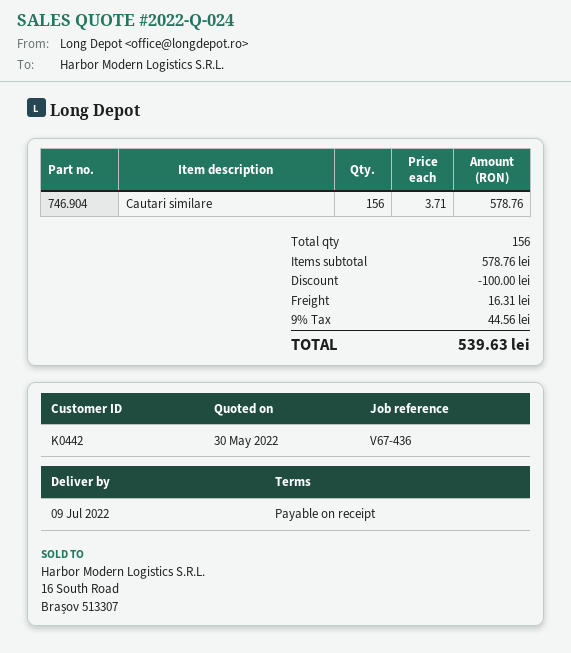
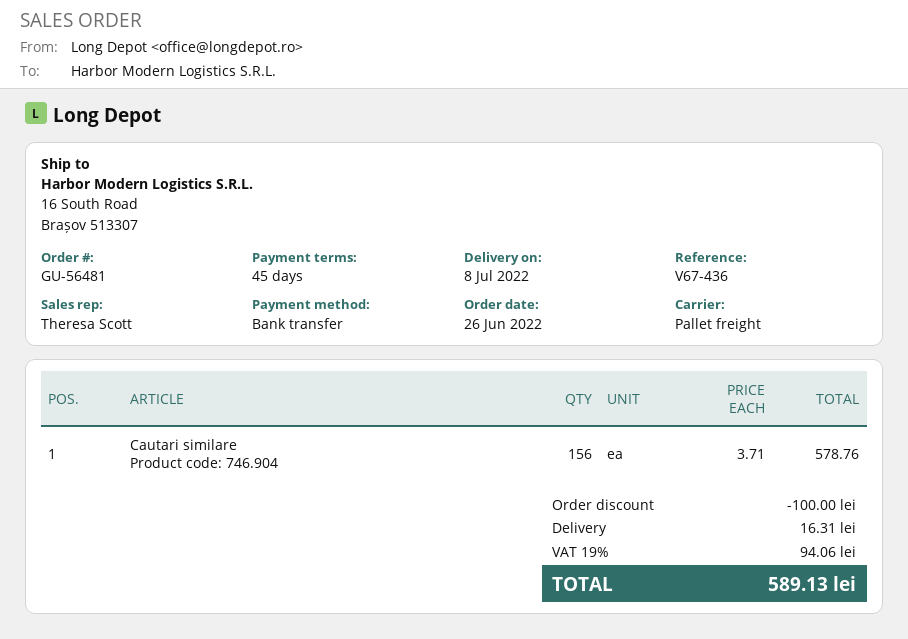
delivery date: 2022-07-09 -> 2022-07-08
payment terms: on receipt -> 45 days
tax: 9% = 44.56 -> 19% = 94.06
total: 539.63 -> 589.13

